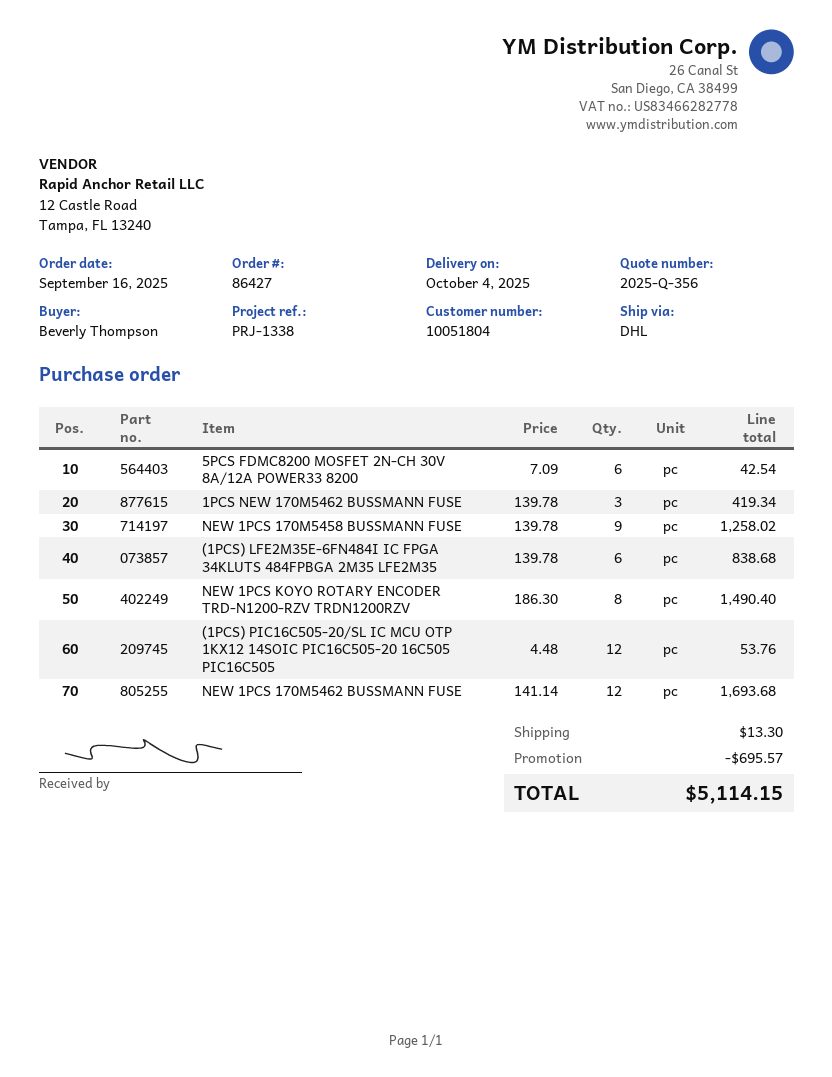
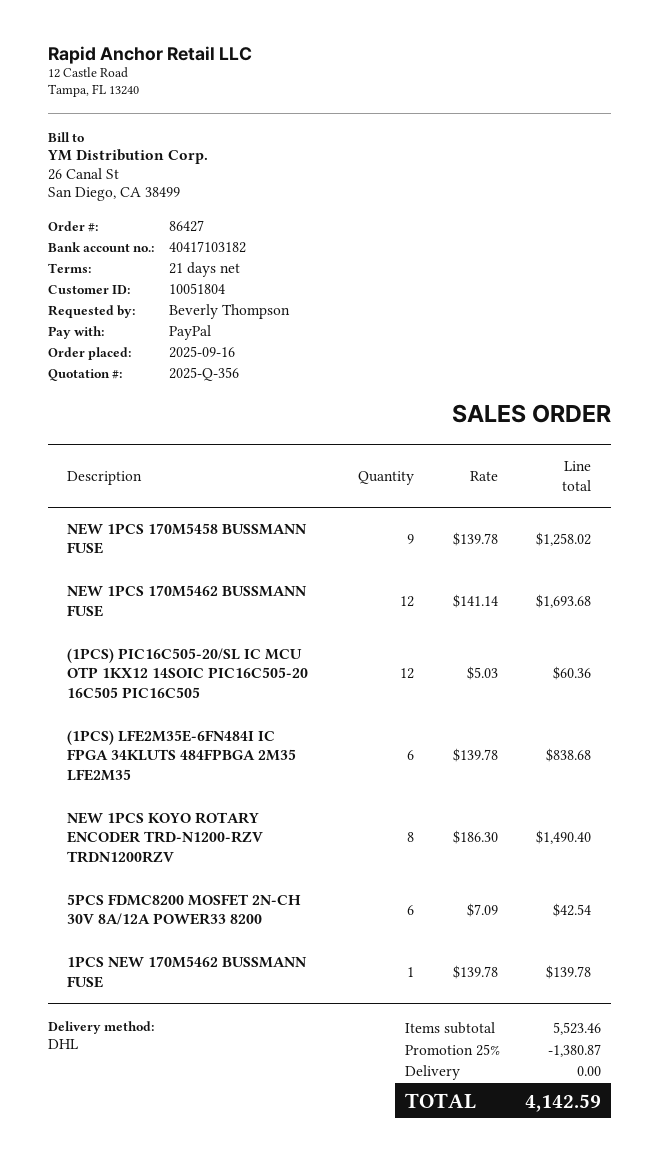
1PCS NEW 170M5462 BUSSMANN FUSE: 3 x 139.78 = 419.34 -> 1 x 139.78 = 139.78
(1PCS) PIC16C505-20/SL IC MCU OTP 1KX12 14SOIC PIC16C505-20 16C505 PIC16C505: 12 x 4.48 = 53.76 -> 12 x 5.03 = 60.36
discount: 695.57 -> 1380.87
shipping: 13.30 -> 0.00
total: 5114.15 -> 4142.59

